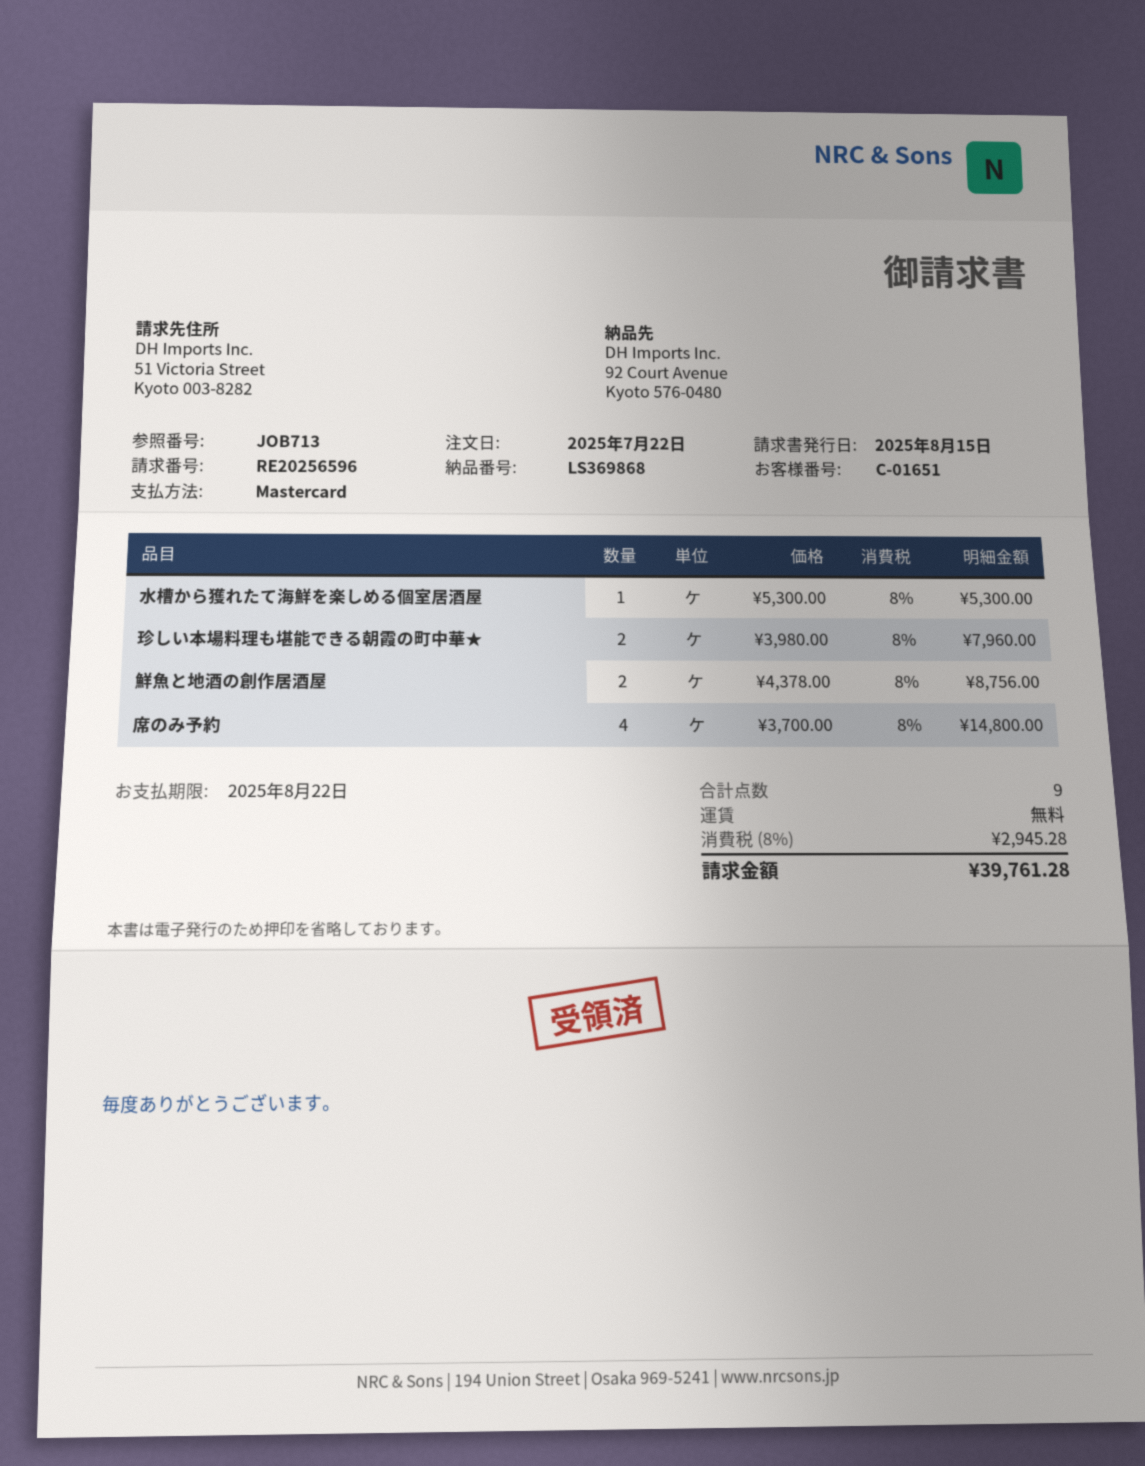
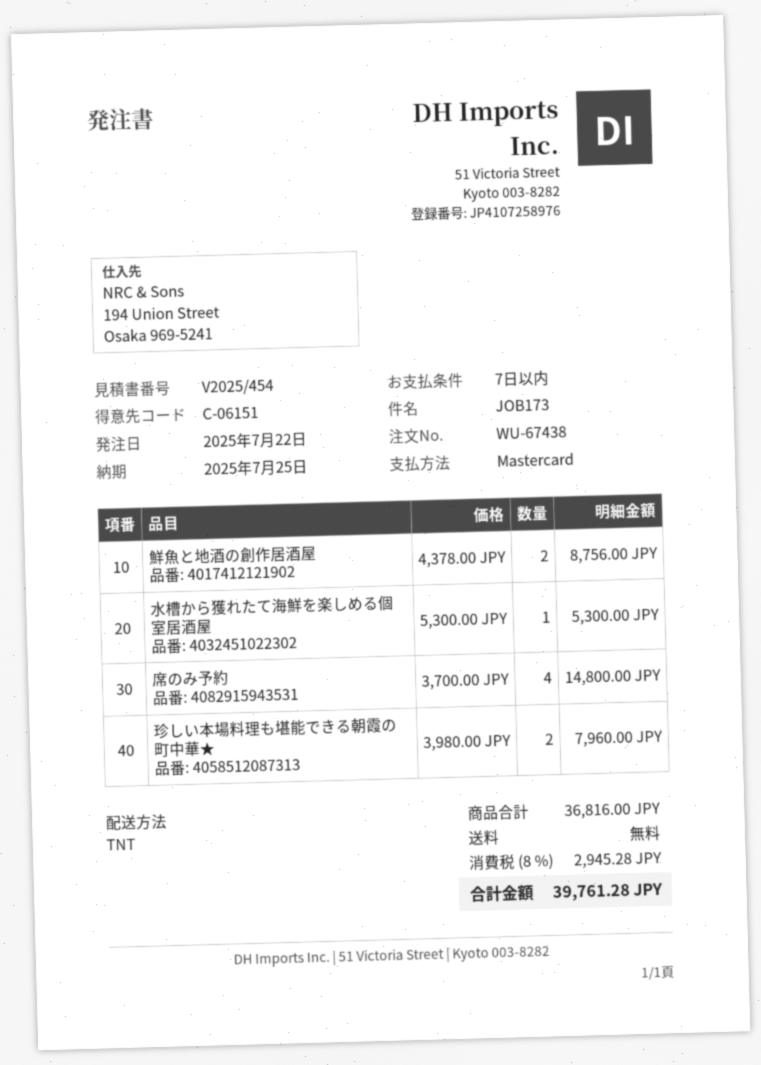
customer number: C-01651 -> C-06151
reference: JOB713 -> JOB173

